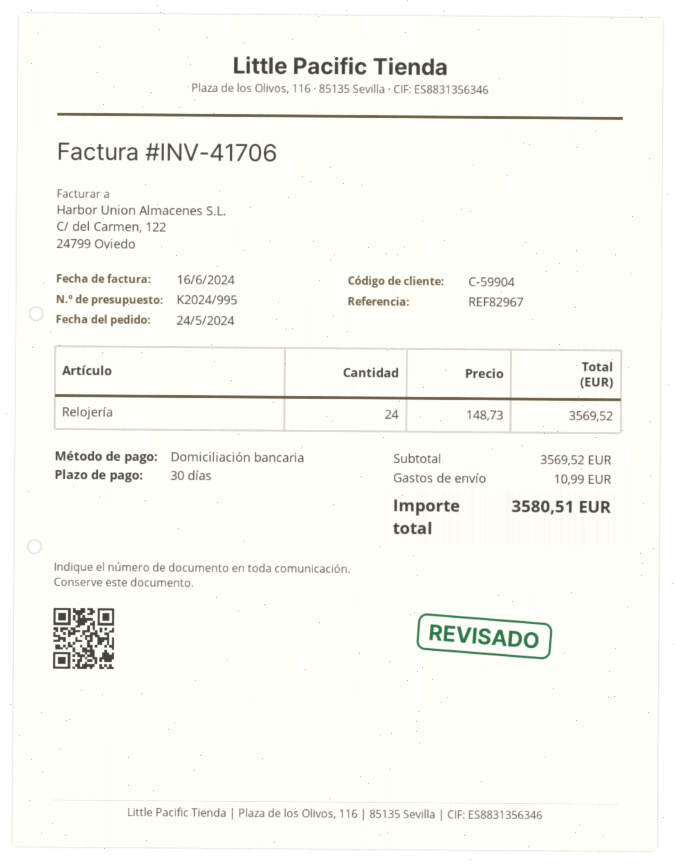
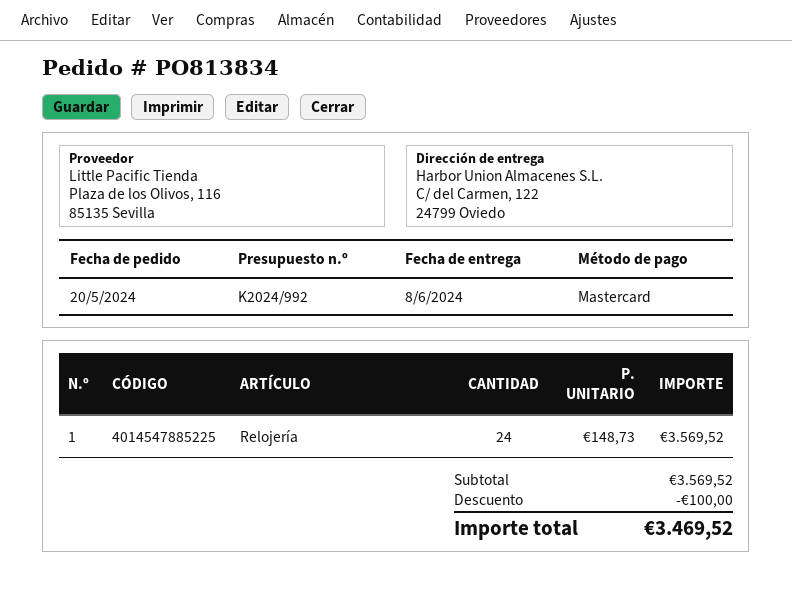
quote number: K2024/995 -> K2024/992
order date: 2024-05-24 -> 2024-05-20
payment method: direct debit -> Mastercard
discount: none -> 100.00
shipping: 10.99 -> none
total: 3580.51 -> 3469.52

